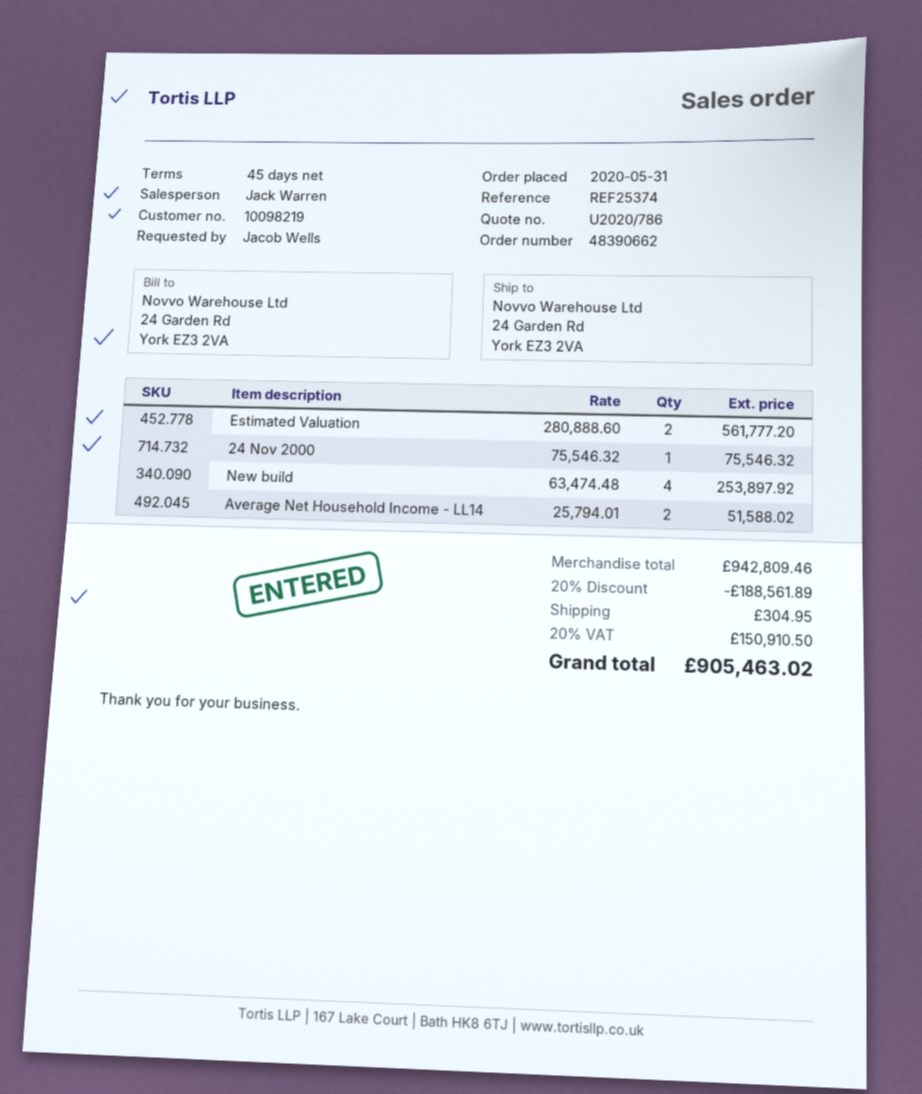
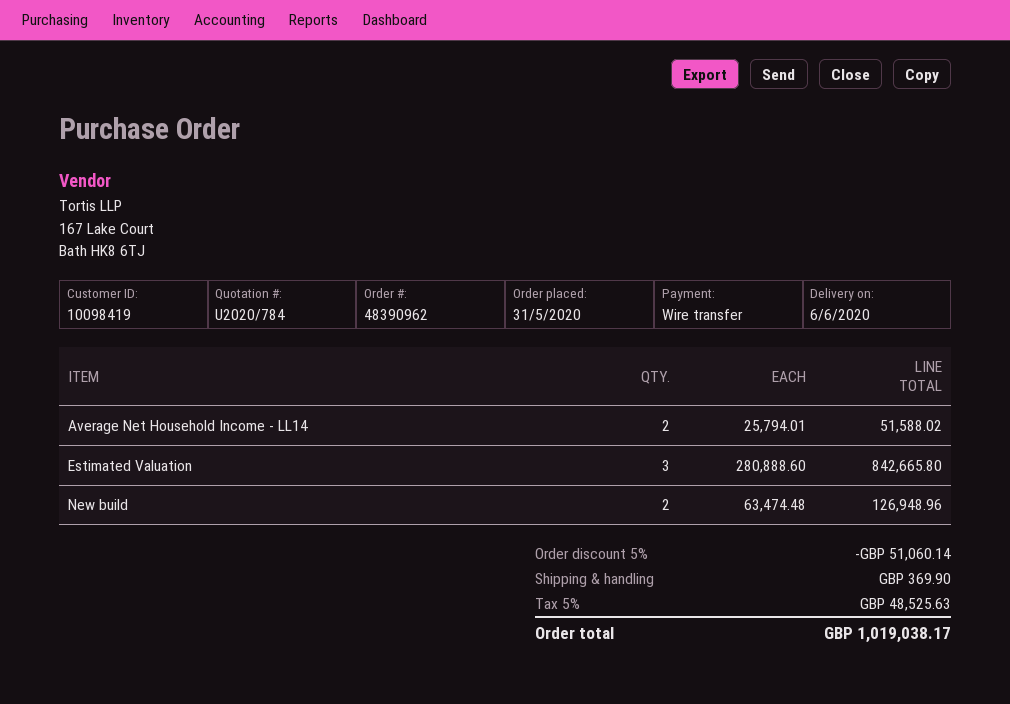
quote number: U2020/786 -> U2020/784
order number: 48390662 -> 48390962
customer number: 10098219 -> 10098419
Estimated Valuation: 2 x 280888.60 = 561777.20 -> 3 x 280888.60 = 842665.80
24 Nov 2000: 1 x 75546.32 = 75546.32 -> none
New build: 4 x 63474.48 = 253897.92 -> 2 x 63474.48 = 126948.96
discount: 20% = 188561.89 -> 5% = 51060.14
shipping: 304.95 -> 369.90
tax: 20% = 150910.50 -> 5% = 48525.63
total: 905463.02 -> 1019038.17

